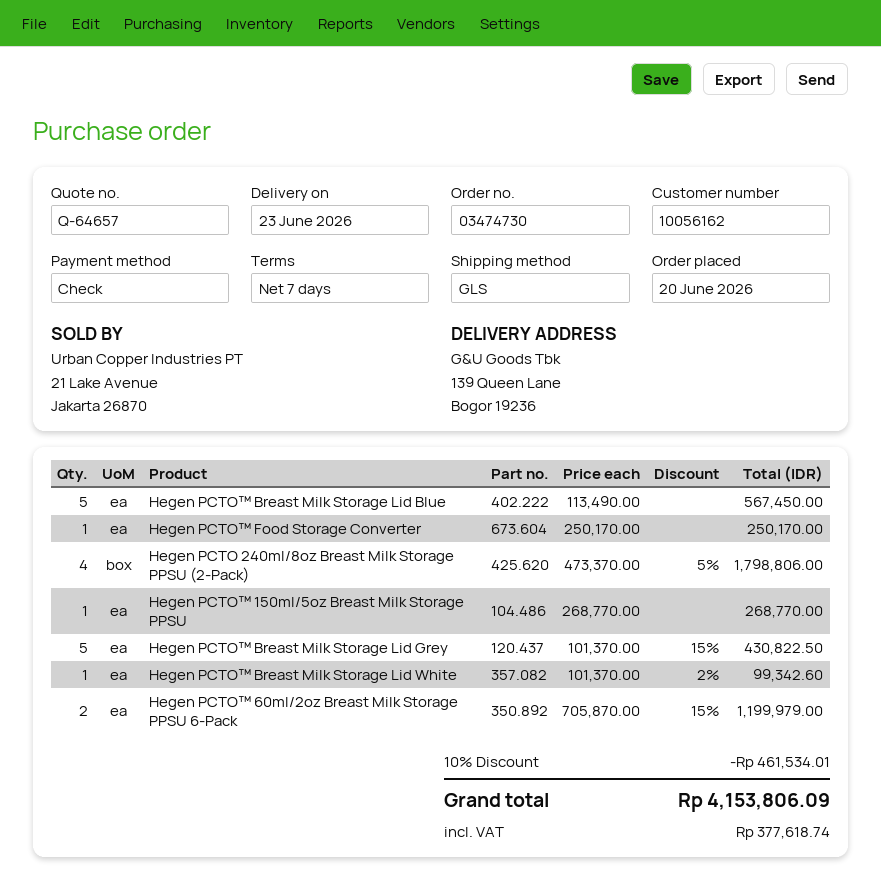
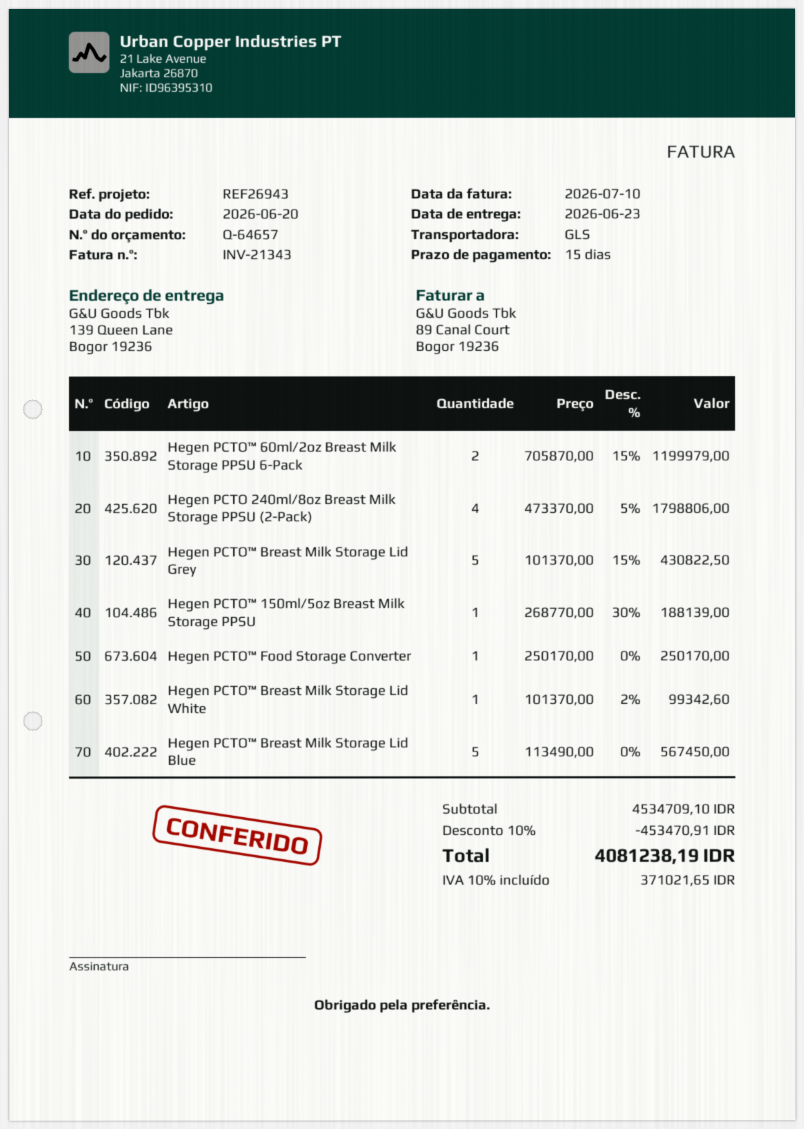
payment terms: 7 days -> 15 days
Hegen PCTO™ 150ml/5oz Breast Milk Storage PPSU: 1 x 268770.00 = 268770.00 -> 1 x 268770.00 - 30% = 188139.00
discount: 10% = 461534.01 -> 10% = 453470.91
tax: 377618.74 -> 371021.65
total: 4153806.09 -> 4081238.19

